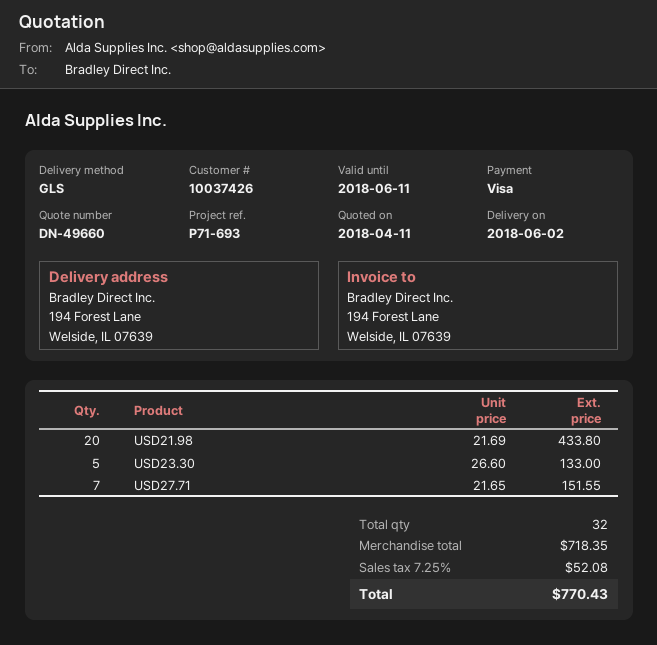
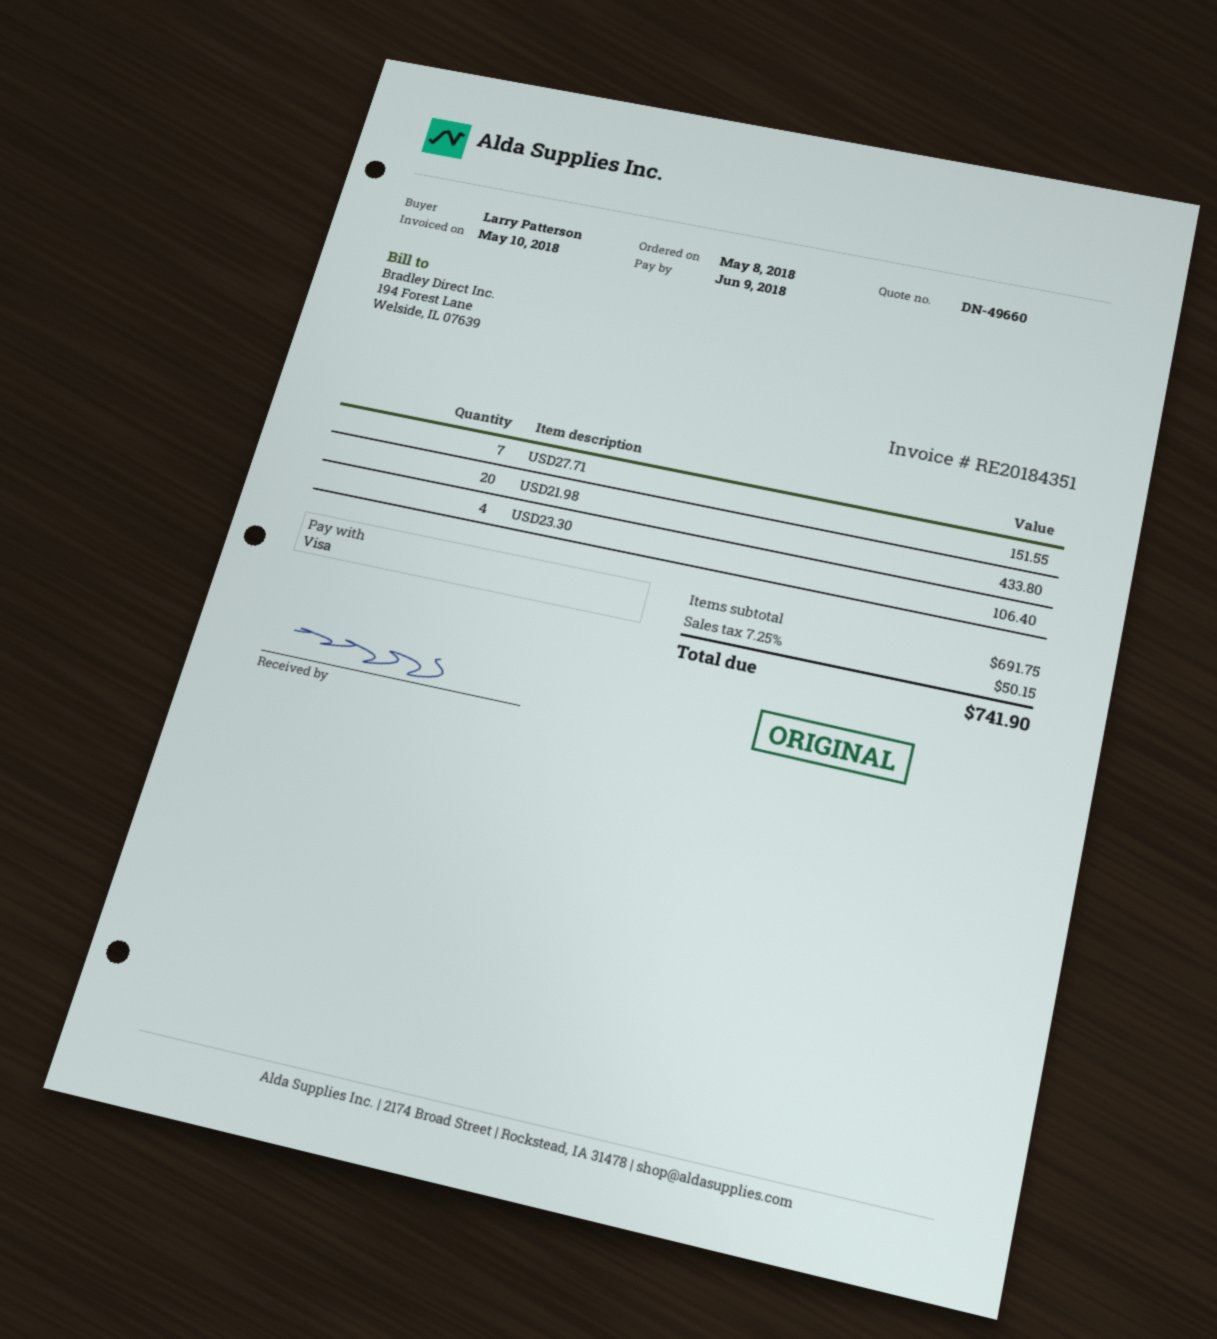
USD23.30: 5 for 133.00 -> 4 for 106.40
subtotal: 718.35 -> 691.75
tax: 7.25% = 52.08 -> 7.25% = 50.15
total: 770.43 -> 741.90

